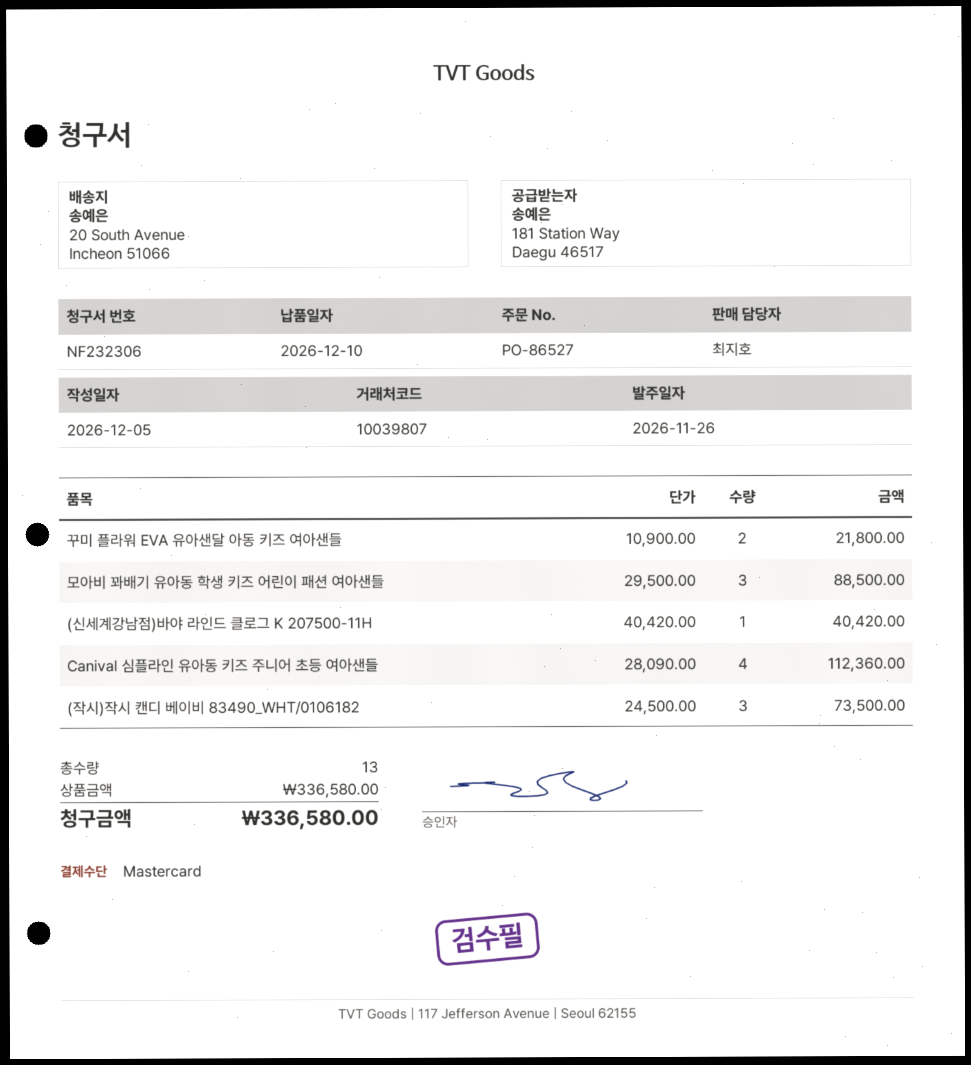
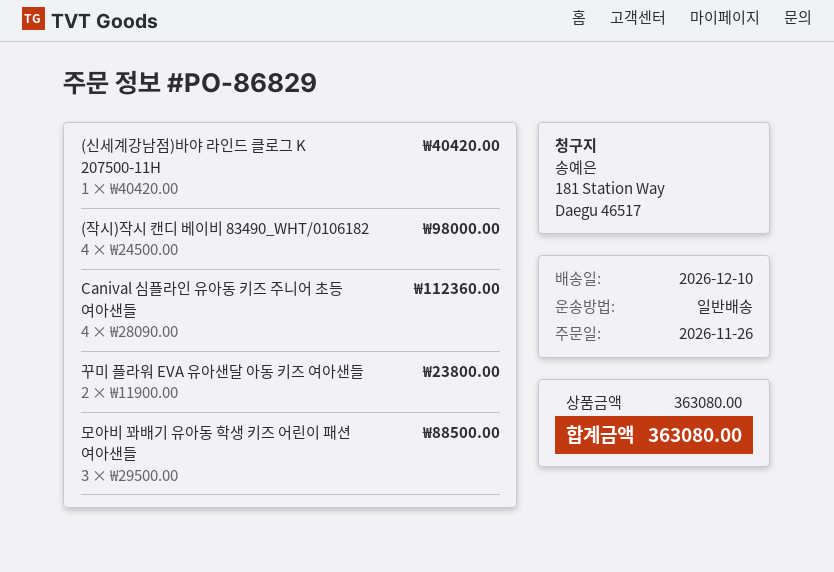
order number: PO-86527 -> PO-86829
꾸미 플라워 EVA 유아샌달 아동 키즈 여아샌들: 2 x 10900.00 = 21800.00 -> 2 x 11900.00 = 23800.00
(작시)작시 캔디 베이비 83490_WHT/0106182: 3 x 24500.00 = 73500.00 -> 4 x 24500.00 = 98000.00
subtotal: 336580.00 -> 363080.00
total: 336580.00 -> 363080.00

